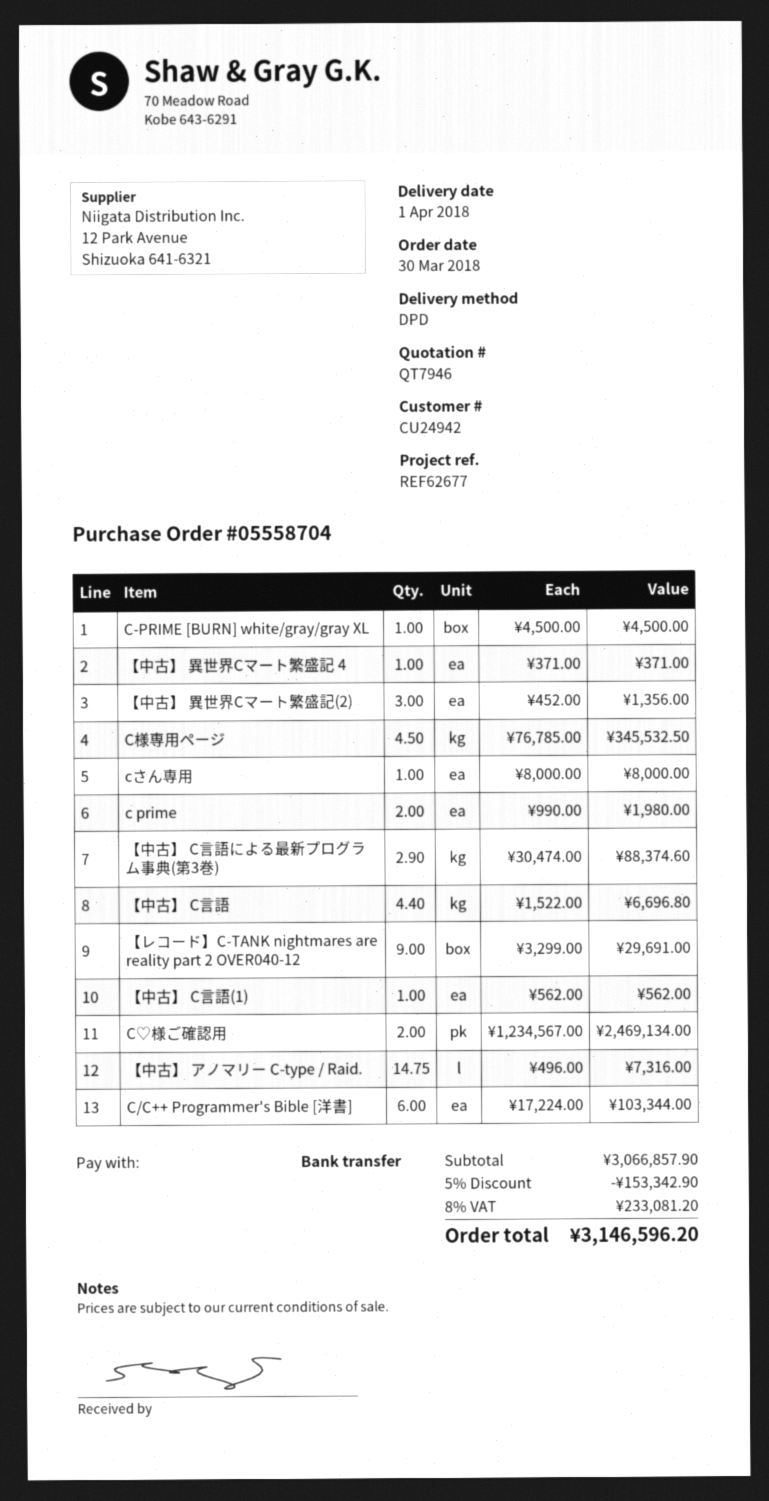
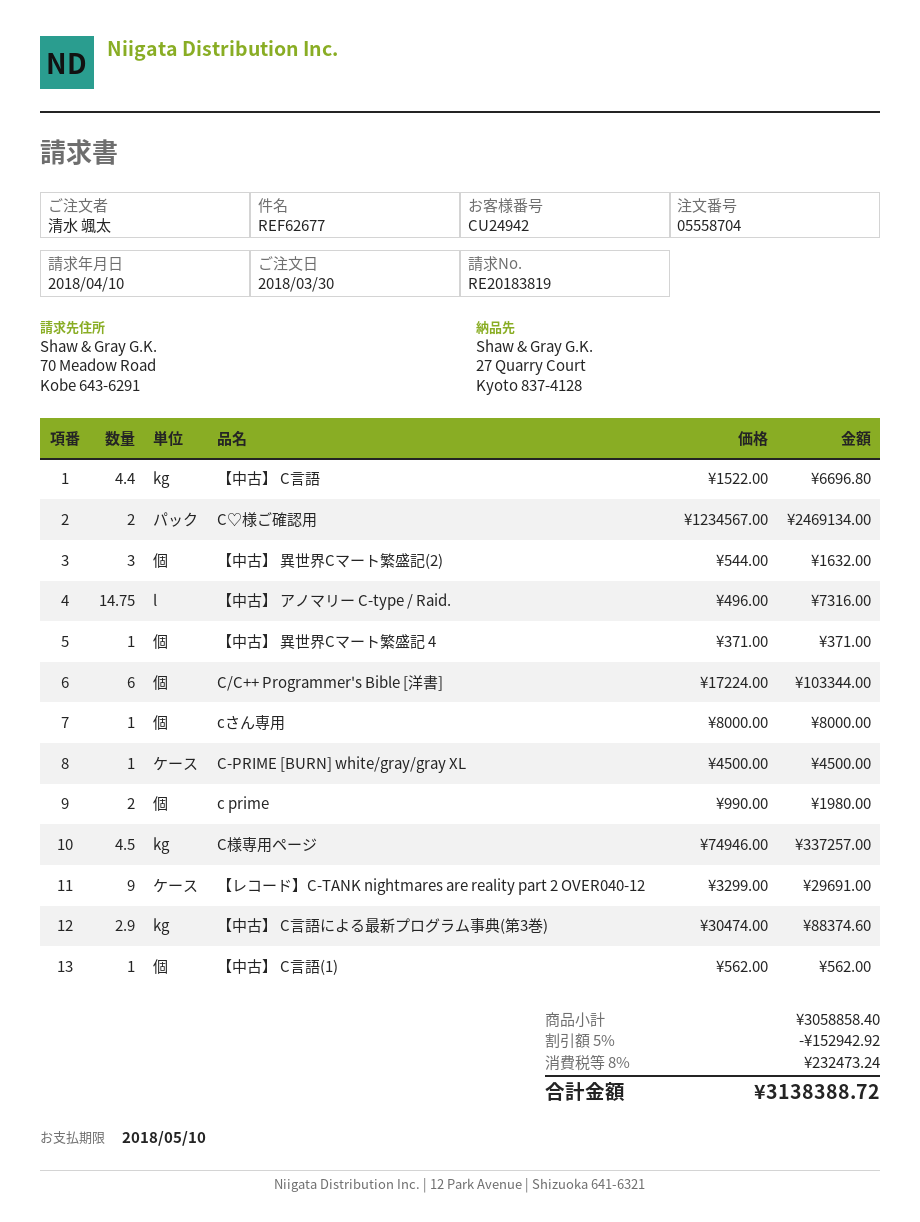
【中古】 異世界Cマート繁盛記(2): 3 x 452.00 = 1356.00 -> 3 x 544.00 = 1632.00
C様専用ページ: 4.5 x 76785.00 = 345532.50 -> 4.5 x 74946.00 = 337257.00
subtotal: 3066857.90 -> 3058858.40
discount: 5% = 153342.90 -> 5% = 152942.92
tax: 8% = 233081.20 -> 8% = 232473.24
total: 3146596.20 -> 3138388.72

